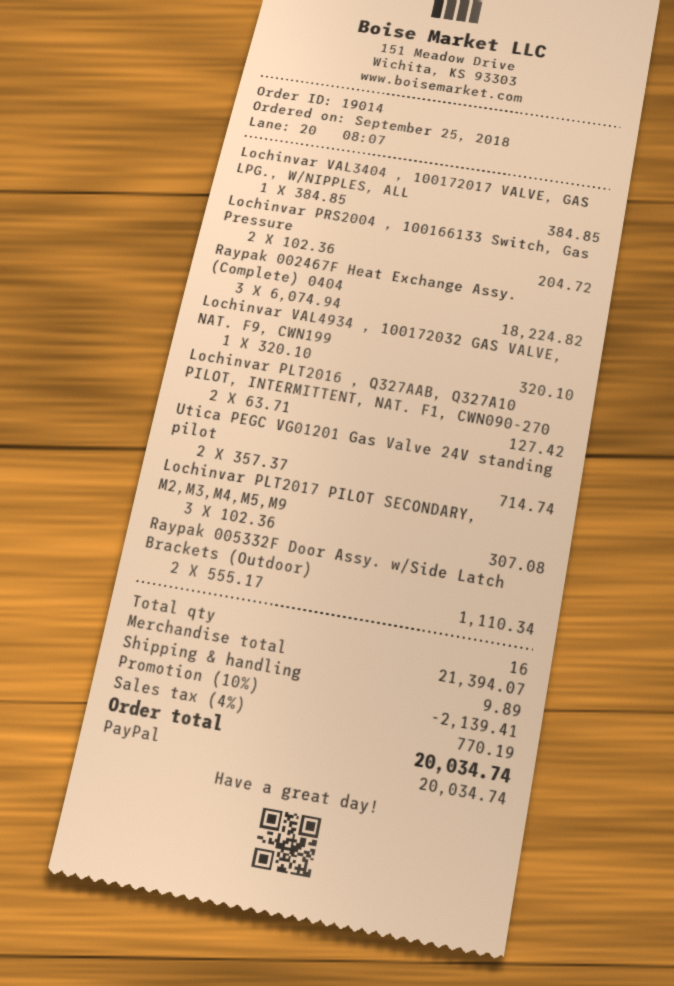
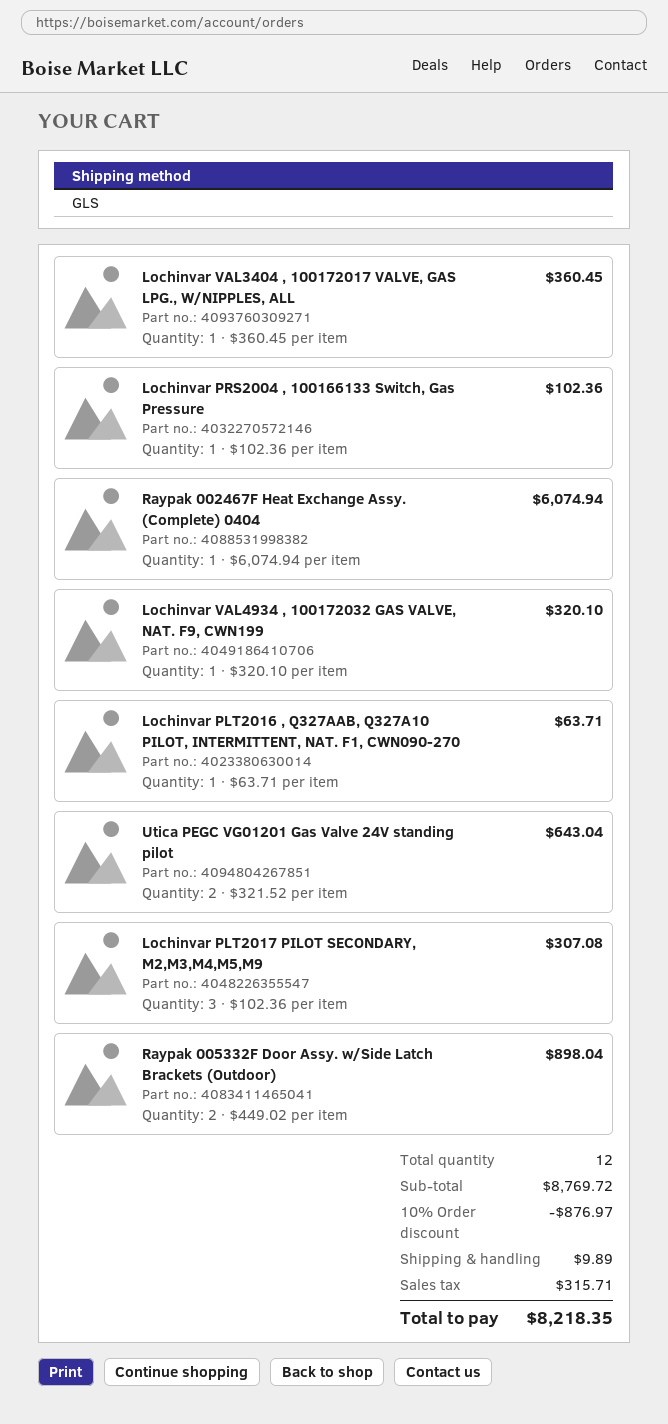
Lochinvar VAL3404 , 100172017 VALVE, GAS LPG., W/NIPPLES, ALL: 1 x 384.85 = 384.85 -> 1 x 360.45 = 360.45
Lochinvar PRS2004 , 100166133 Switch, Gas Pressure: 2 x 102.36 = 204.72 -> 1 x 102.36 = 102.36
Raypak 002467F Heat Exchange Assy. (Complete) 0404: 3 x 6074.94 = 18224.82 -> 1 x 6074.94 = 6074.94
Lochinvar PLT2016 , Q327AAB, Q327A10 PILOT, INTERMITTENT, NAT. F1, CWN090-270: 2 x 63.71 = 127.42 -> 1 x 63.71 = 63.71
Utica PEGC VG01201 Gas Valve 24V standing pilot: 2 x 357.37 = 714.74 -> 2 x 321.52 = 643.04
Raypak 005332F Door Assy. w/Side Latch Brackets (Outdoor): 2 x 555.17 = 1110.34 -> 2 x 449.02 = 898.04
total quantity: 16 -> 12
subtotal: 21394.07 -> 8769.72
discount: 10% = 2139.41 -> 10% = 876.97
tax: 770.19 -> 315.71
total: 20034.74 -> 8218.35

